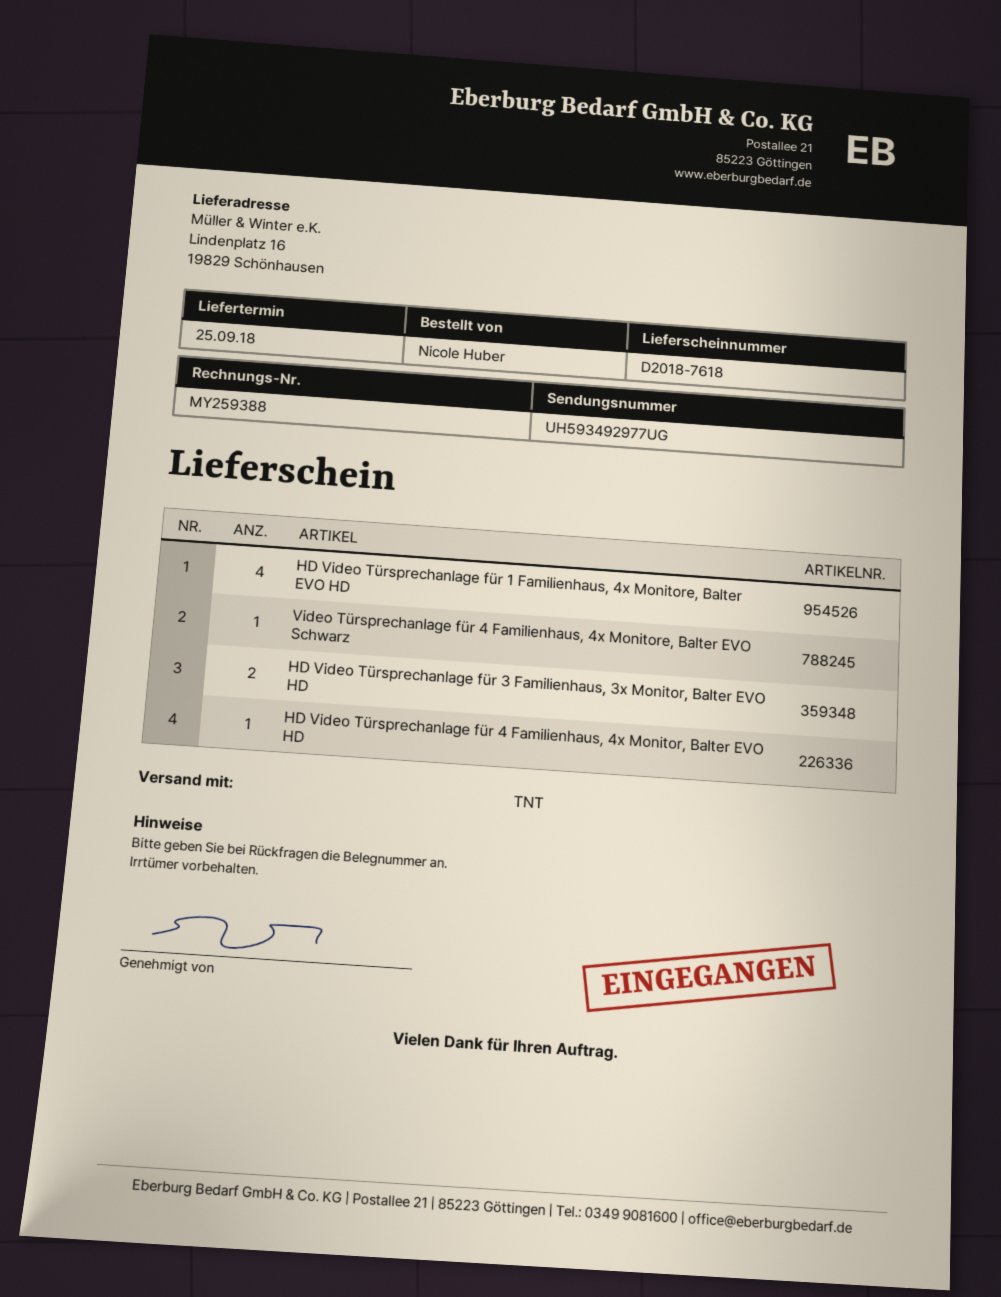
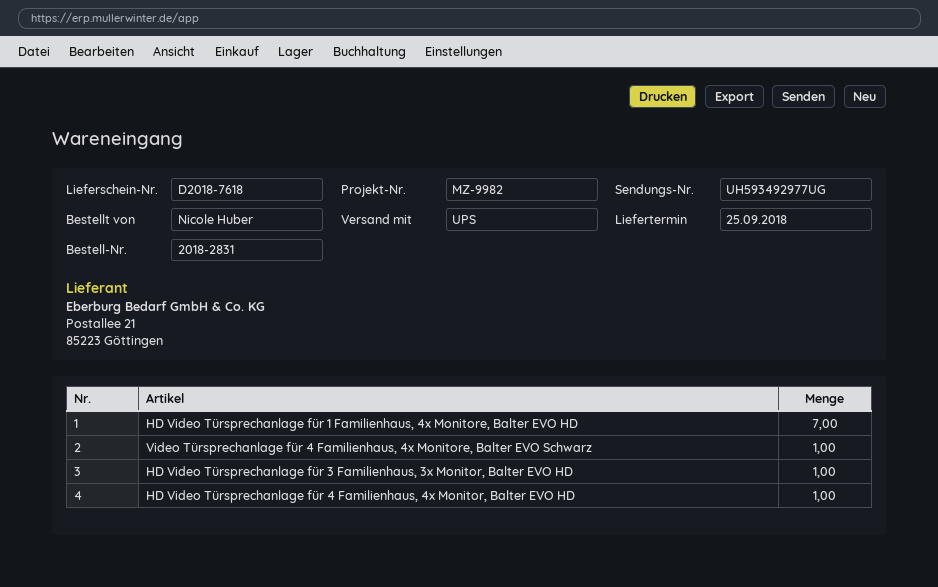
shipping method: TNT -> UPS
HD Video Türsprechanlage für 1 Familienhaus, 4x Monitore, Balter EVO HD: 4 -> 7
HD Video Türsprechanlage für 3 Familienhaus, 3x Monitor, Balter EVO HD: 2 -> 1

